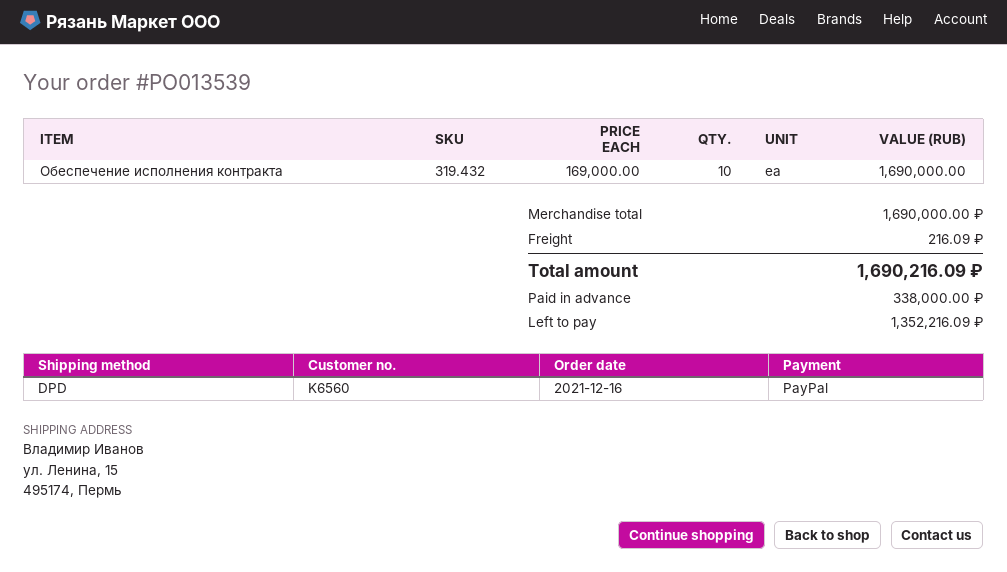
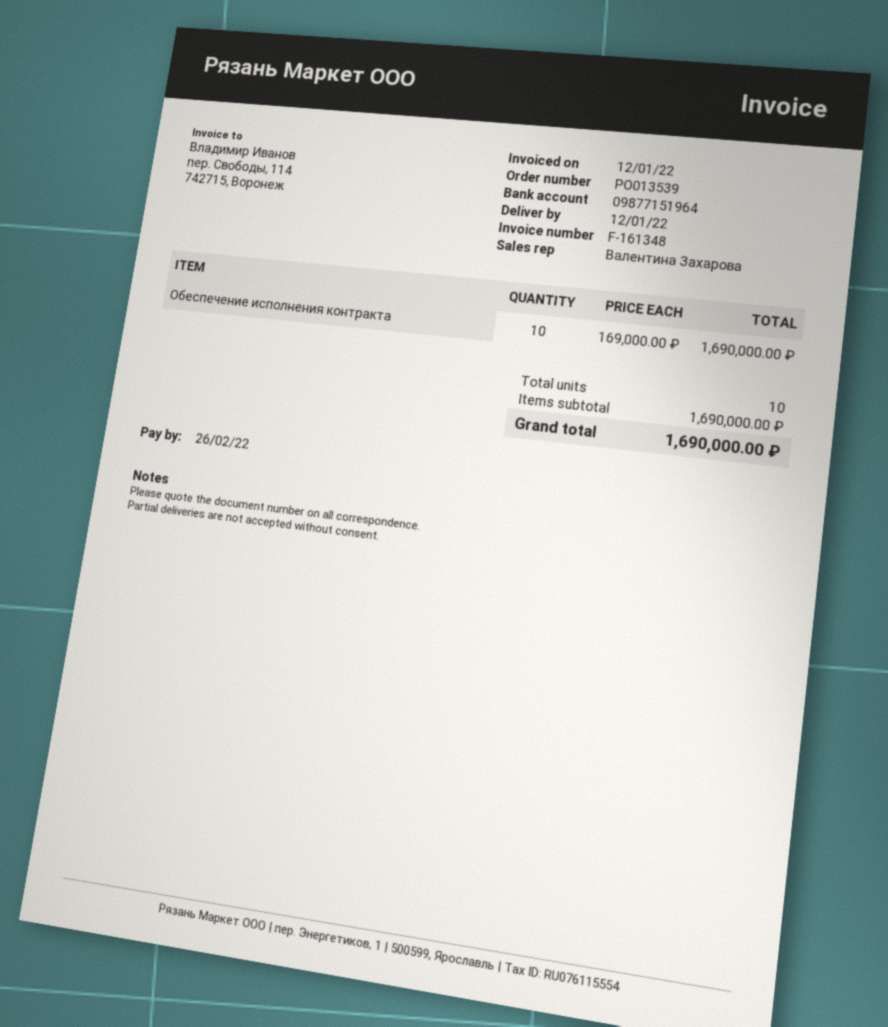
shipping: 216.09 -> none
total: 1690216.09 -> 1690000.00

